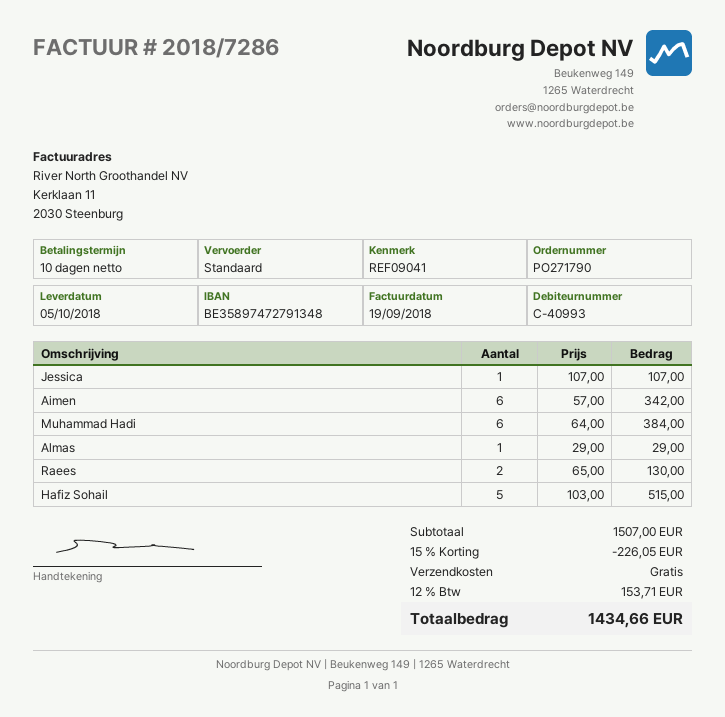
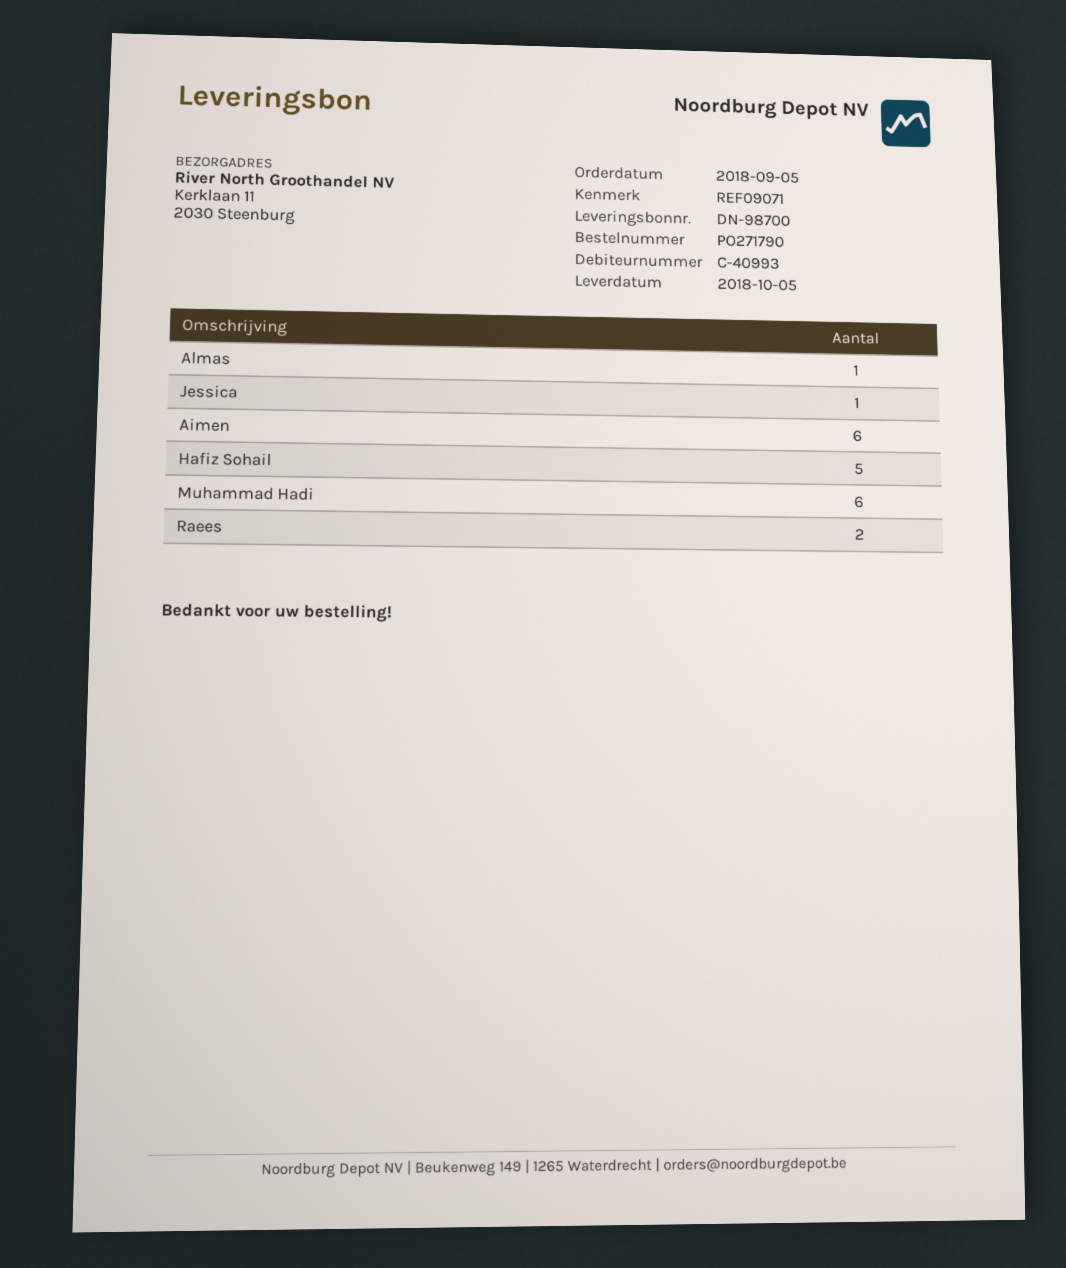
reference: REF09041 -> REF09071

